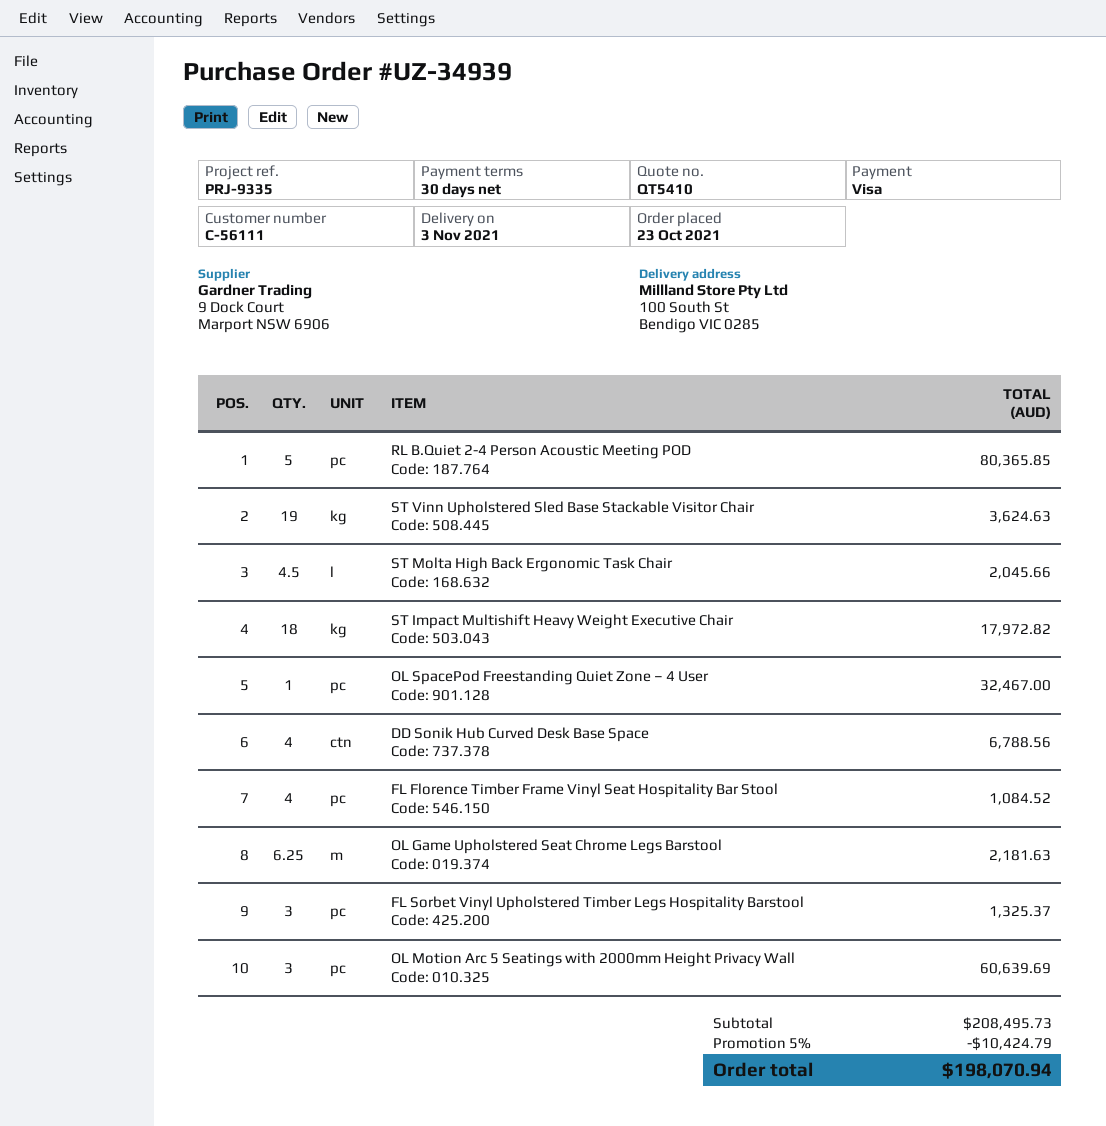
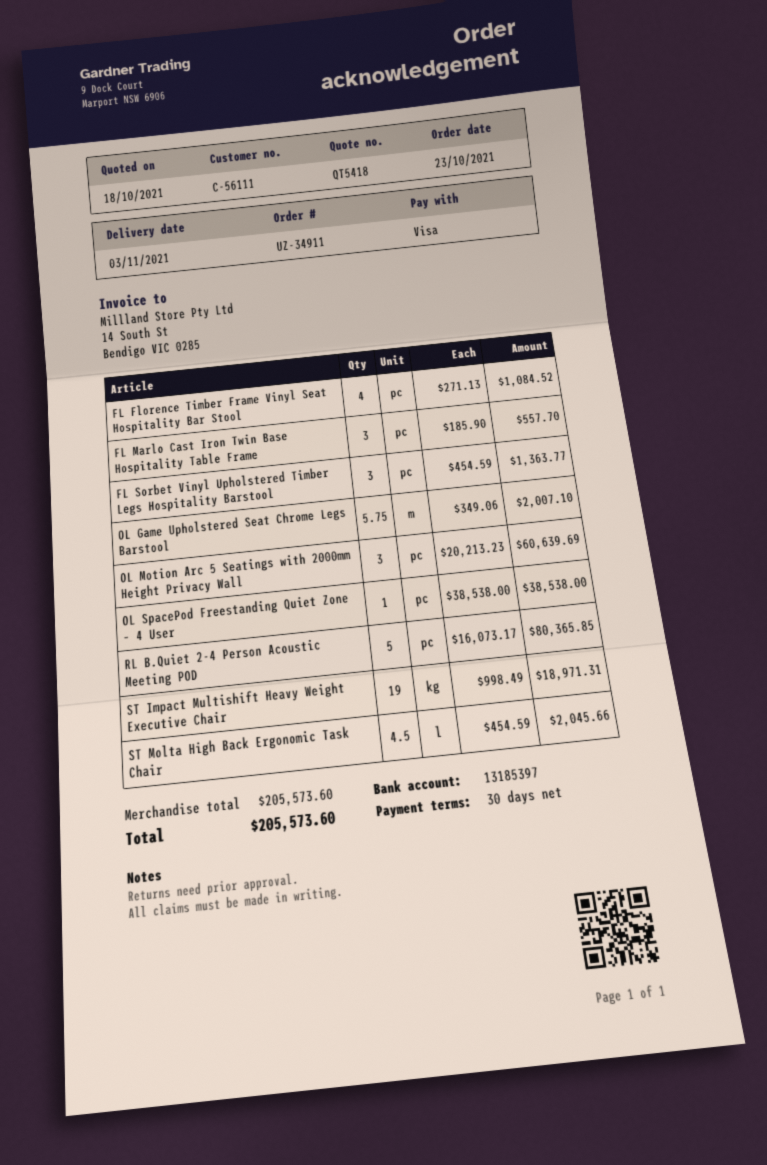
quote number: QT5410 -> QT5418
order number: UZ-34939 -> UZ-34911
ST Vinn Upholstered Sled Base Stackable Visitor Chair: 19 for 3624.63 -> none
ST Impact Multishift Heavy Weight Executive Chair: 18 for 17972.82 -> 19 for 18971.31
OL SpacePod Freestanding Quiet Zone – 4 User: 1 for 32467.00 -> 1 for 38538.00
DD Sonik Hub Curved Desk Base Space: 4 for 6788.56 -> none
OL Game Upholstered Seat Chrome Legs Barstool: 6.25 for 2181.63 -> 5.75 for 2007.10
FL Sorbet Vinyl Upholstered Timber Legs Hospitality Barstool: 3 for 1325.37 -> 3 for 1363.77
FL Marlo Cast Iron Twin Base Hospitality Table Frame: none -> 3 for 557.70
subtotal: 208495.73 -> 205573.60
discount: 5% = 10424.79 -> none
total: 198070.94 -> 205573.60

